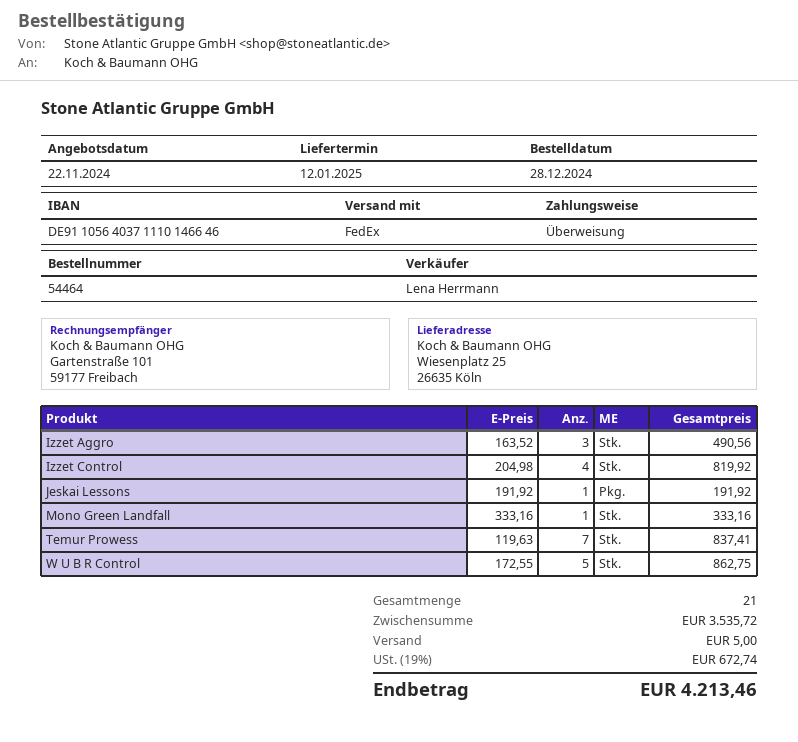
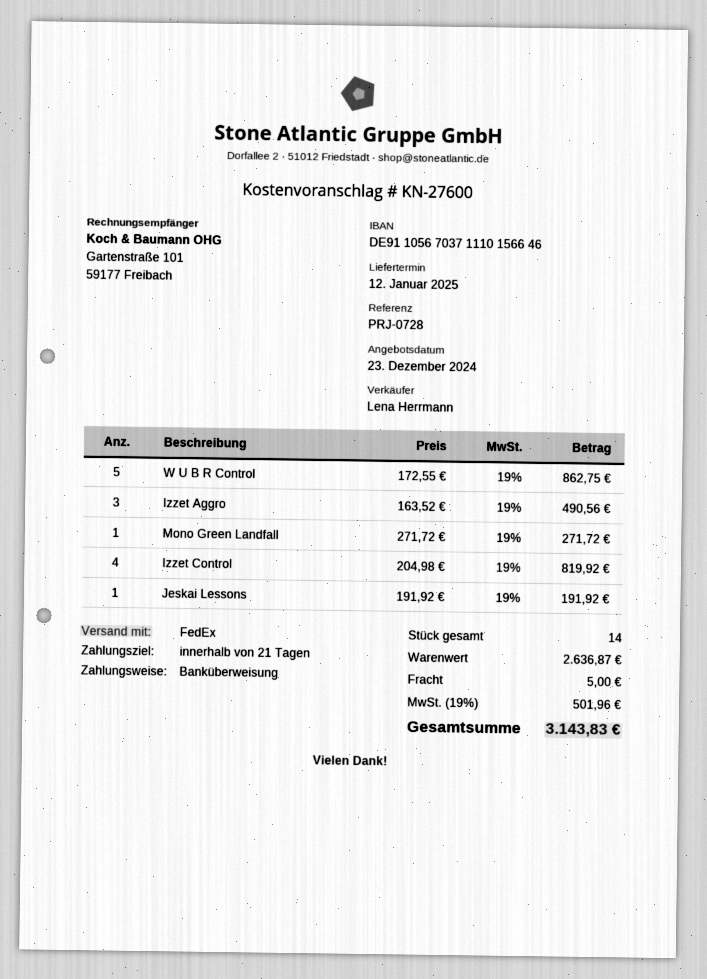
quote date: 2024-11-22 -> 2024-12-23
bank account: DE91105640371110146646 -> DE91105670371110156646
Mono Green Landfall: 1 x 333.16 = 333.16 -> 1 x 271.72 = 271.72
Temur Prowess: 7 x 119.63 = 837.41 -> none
total quantity: 21 -> 14
subtotal: 3535.72 -> 2636.87
tax: 19% = 672.74 -> 19% = 501.96
total: 4213.46 -> 3143.83

